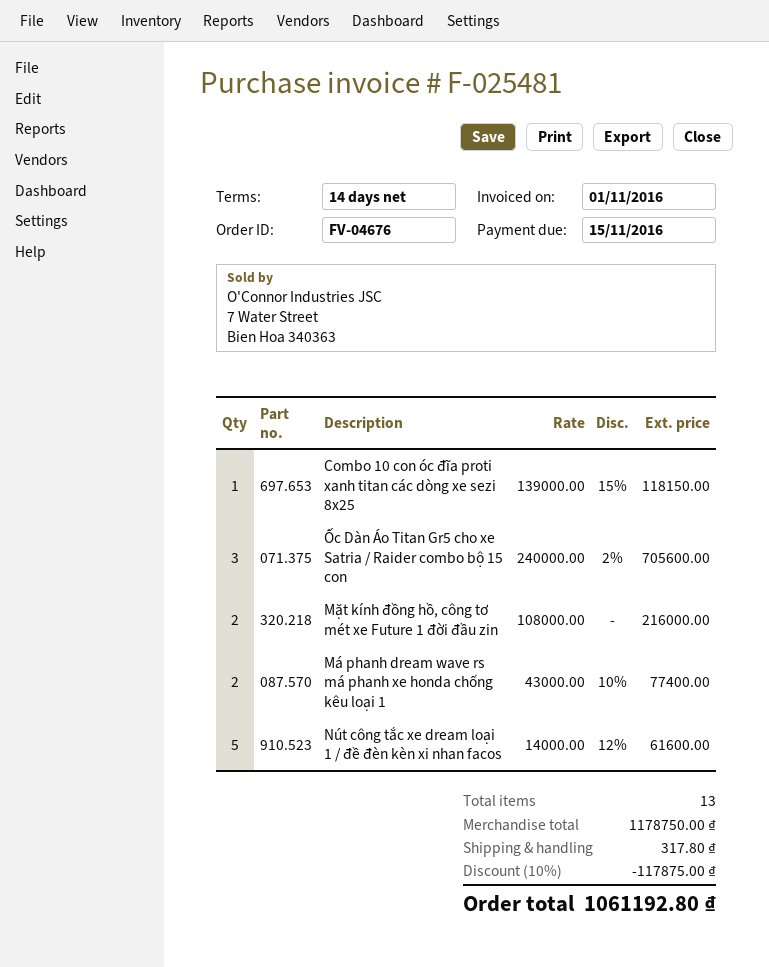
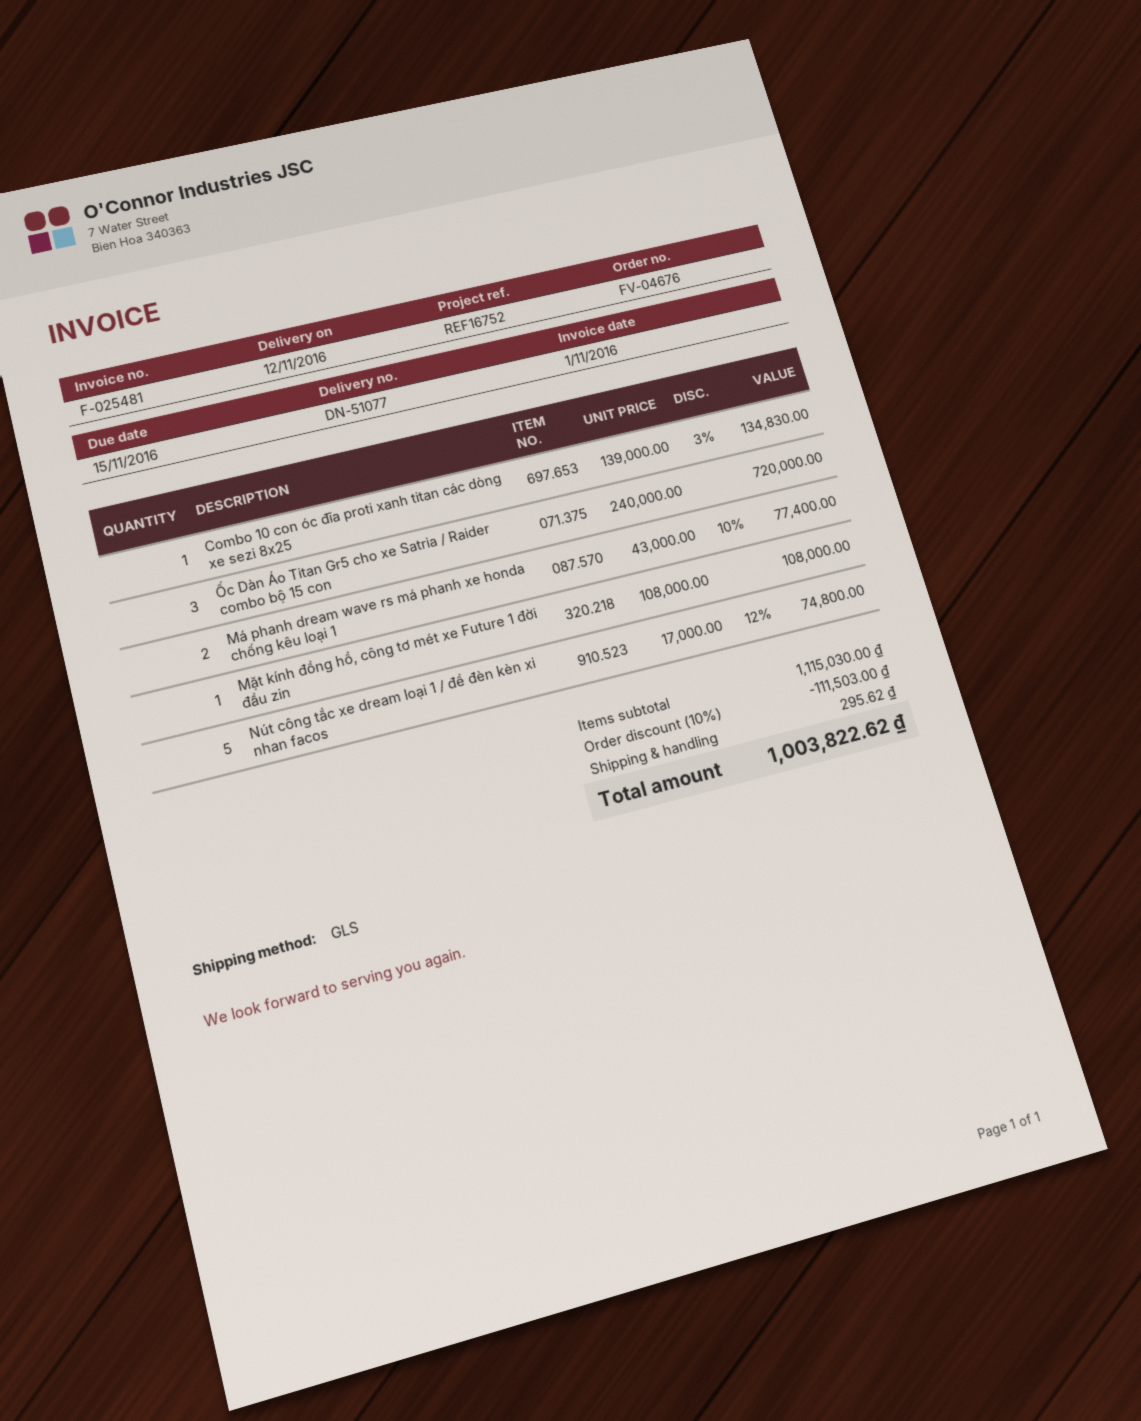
Combo 10 con óc đĩa proti xanh titan các dòng xe sezi 8x25: 1 x 139000.00 - 15% = 118150.00 -> 1 x 139000.00 - 3% = 134830.00
Ốc Dàn Áo Titan Gr5 cho xe Satria / Raider combo bộ 15 con: 3 x 240000.00 - 2% = 705600.00 -> 3 x 240000.00 = 720000.00
Mặt kính đồng hồ, công tơ mét xe Future 1 đời đầu zin: 2 x 108000.00 = 216000.00 -> 1 x 108000.00 = 108000.00
Nút công tắc xe dream loại 1 / đề đèn kèn xi nhan facos: 5 x 14000.00 - 12% = 61600.00 -> 5 x 17000.00 - 12% = 74800.00
subtotal: 1178750.00 -> 1115030.00
discount: 10% = 117875.00 -> 10% = 111503.00
shipping: 317.80 -> 295.62
total: 1061192.80 -> 1003822.62

